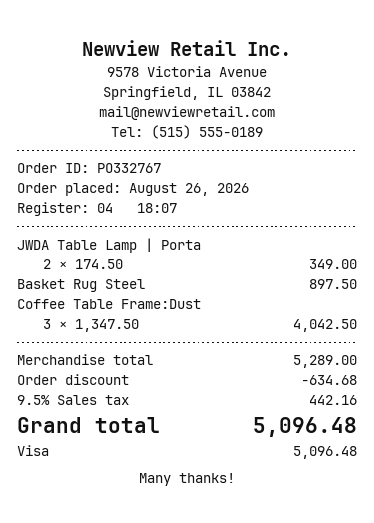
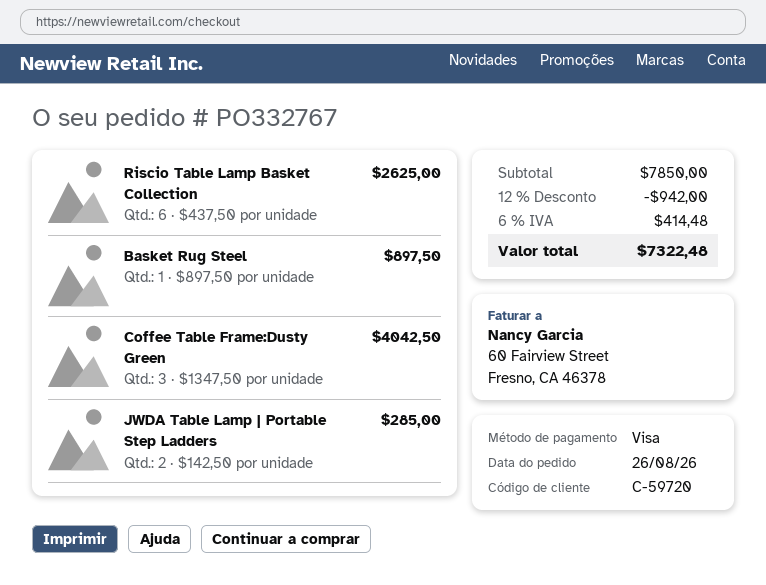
JWDA Table Lamp | Porta: 2 x 174.50 = 349.00 -> 2 x 142.50 = 285.00
Riscio Table Lamp Basket Collection: none -> 6 x 437.50 = 2625.00
subtotal: 5289.00 -> 7850.00
discount: 634.68 -> 942.00
tax: 9.5% = 442.16 -> 6% = 414.48
total: 5096.48 -> 7322.48

